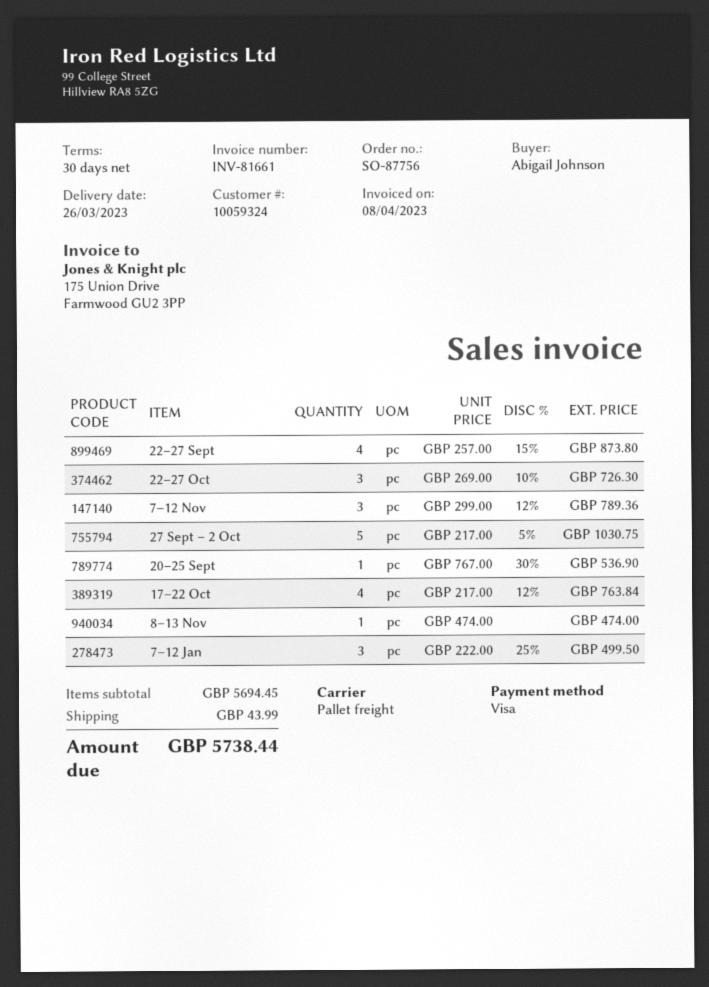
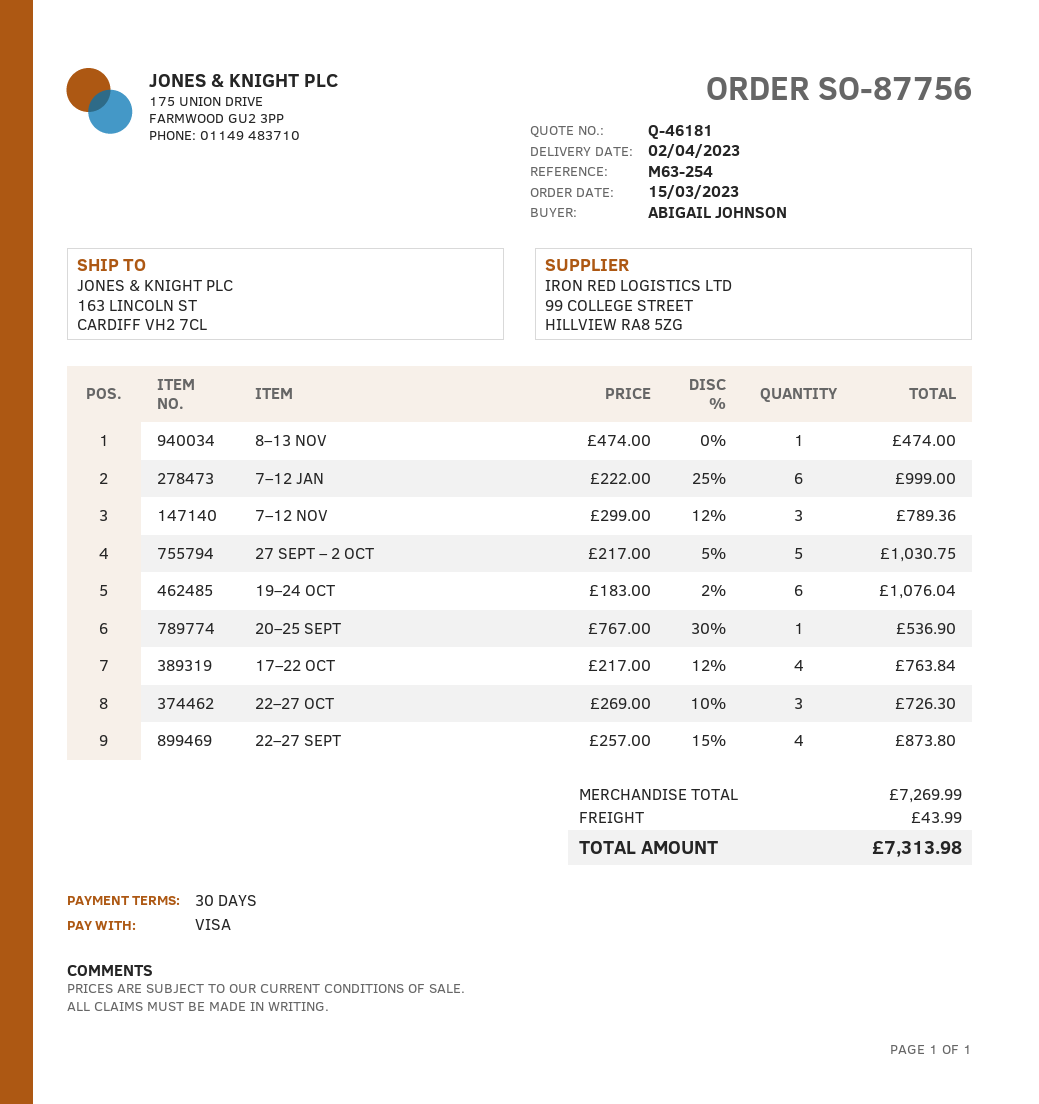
delivery date: 2023-03-26 -> 2023-04-02
7–12 Jan: 3 x 222.00 - 25% = 499.50 -> 6 x 222.00 - 25% = 999.00
19–24 OCT: none -> 6 x 183.00 - 2% = 1076.04
subtotal: 5694.45 -> 7269.99
total: 5738.44 -> 7313.98

